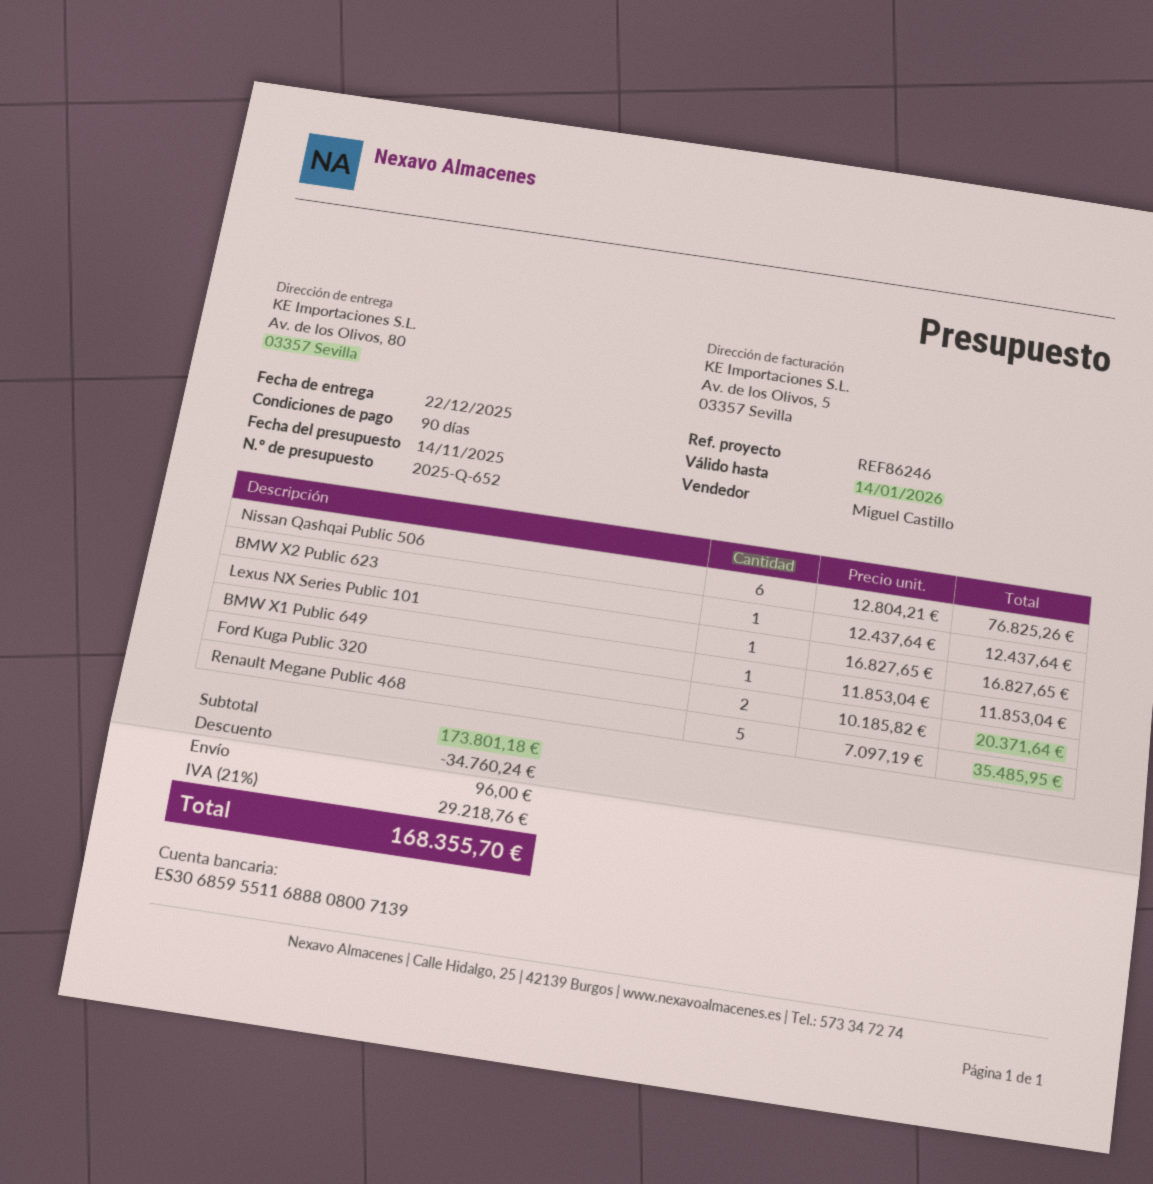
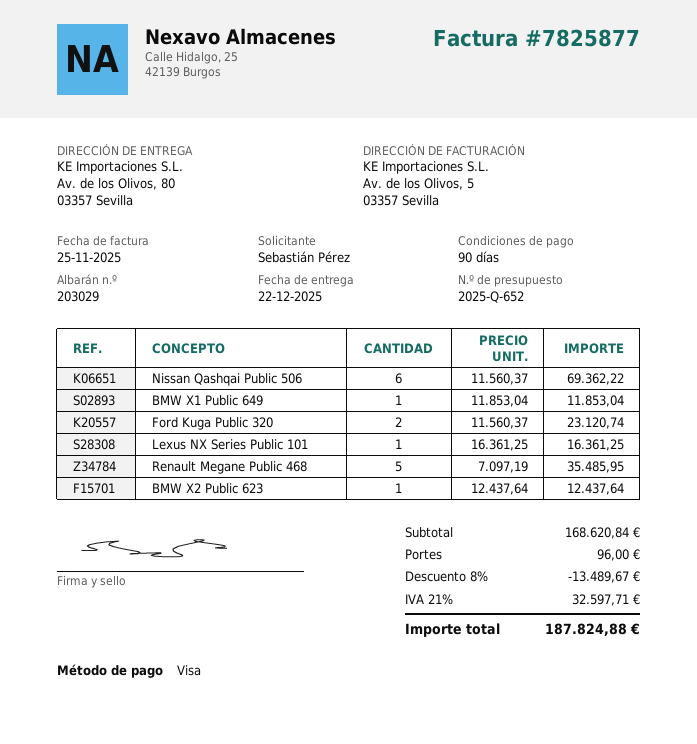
Nissan Qashqai Public 506: 6 x 12804.21 = 76825.26 -> 6 x 11560.37 = 69362.22
Lexus NX Series Public 101: 1 x 16827.65 = 16827.65 -> 1 x 16361.25 = 16361.25
Ford Kuga Public 320: 2 x 10185.82 = 20371.64 -> 2 x 11560.37 = 23120.74
subtotal: 173801.18 -> 168620.84
discount: 34760.24 -> 13489.67
tax: 21% = 29218.76 -> 21% = 32597.71
total: 168355.70 -> 187824.88

